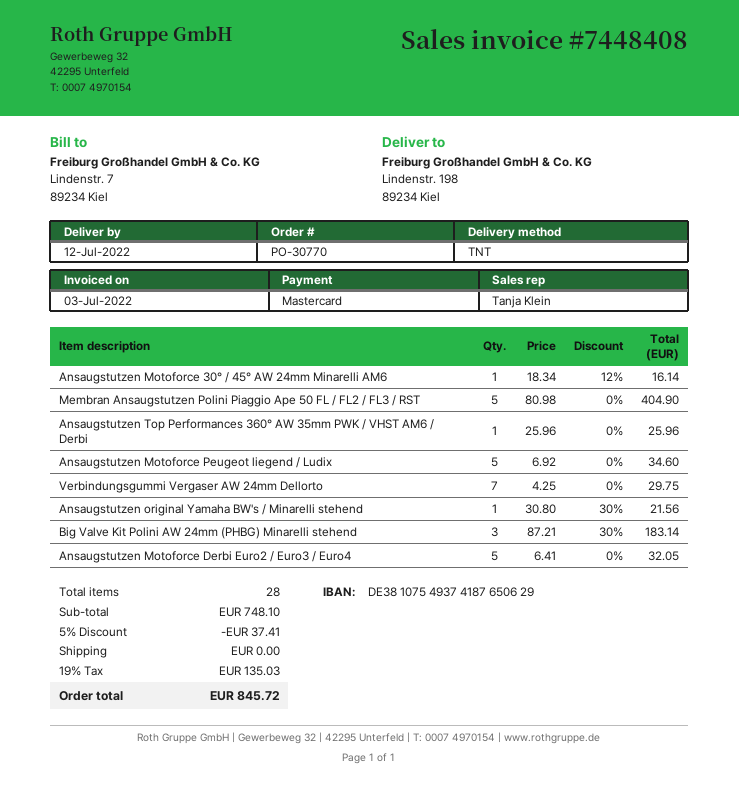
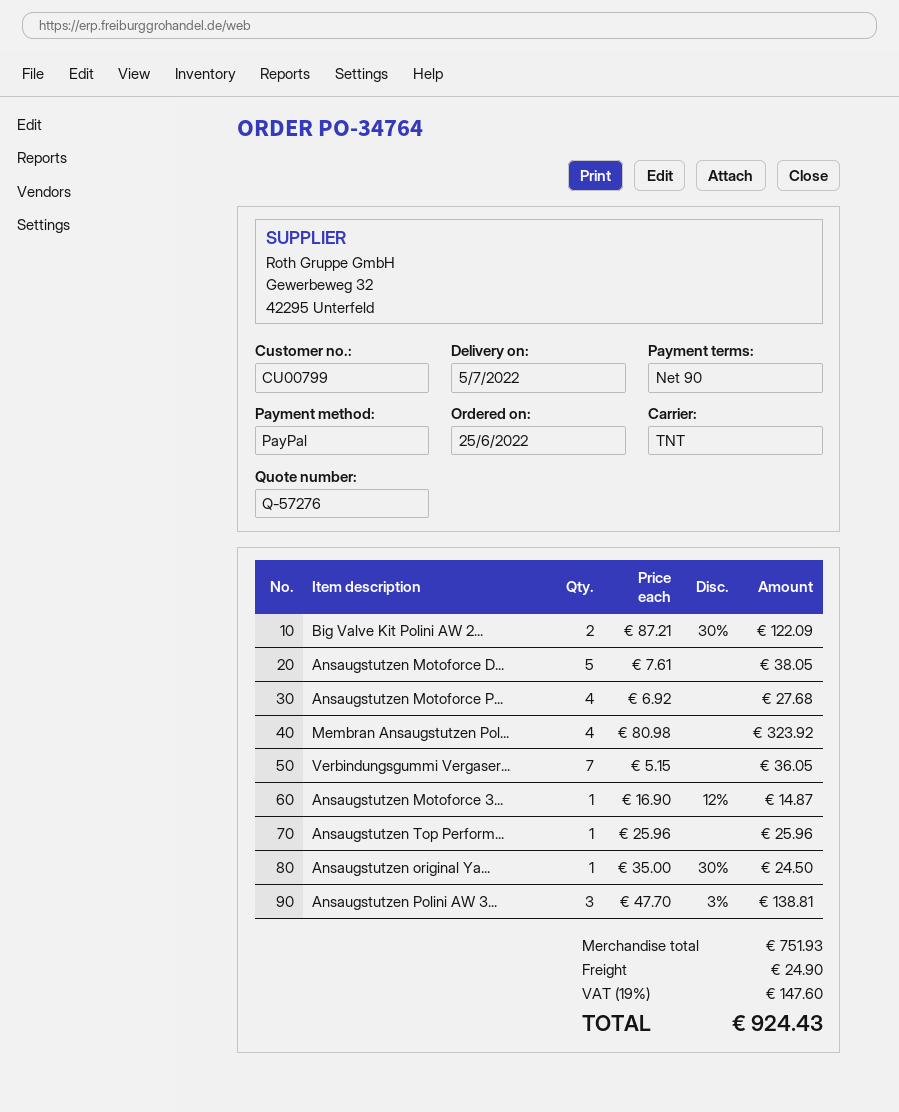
order number: PO-30770 -> PO-34764
delivery date: 2022-07-12 -> 2022-07-05
payment method: Mastercard -> PayPal
Ansaugstutzen Motoforce 30° / 45° AW 24mm Minarelli AM6: 1 x 18.34 - 12% = 16.14 -> 1 x 16.90 - 12% = 14.87
Membran Ansaugstutzen Polini Piaggio Ape 50 FL / FL2 / FL3 / RST: 5 x 80.98 = 404.90 -> 4 x 80.98 = 323.92
Ansaugstutzen Motoforce Peugeot liegend / Ludix: 5 x 6.92 = 34.60 -> 4 x 6.92 = 27.68
Verbindungsgummi Vergaser AW 24mm Dellorto: 7 x 4.25 = 29.75 -> 7 x 5.15 = 36.05
Ansaugstutzen original Yamaha BW's / Minarelli stehend: 1 x 30.80 - 30% = 21.56 -> 1 x 35.00 - 30% = 24.50
Big Valve Kit Polini AW 24mm (PHBG) Minarelli stehend: 3 x 87.21 - 30% = 183.14 -> 2 x 87.21 - 30% = 122.09
Ansaugstutzen Motoforce Derbi Euro2 / Euro3 / Euro4: 5 x 6.41 = 32.05 -> 5 x 7.61 = 38.05
Ansaugstutzen Polini AW 3...: none -> 3 x 47.70 - 3% = 138.81
subtotal: 748.10 -> 751.93
discount: 5% = 37.41 -> none
shipping: 0.00 -> 24.90
tax: 19% = 135.03 -> 19% = 147.60
total: 845.72 -> 924.43

